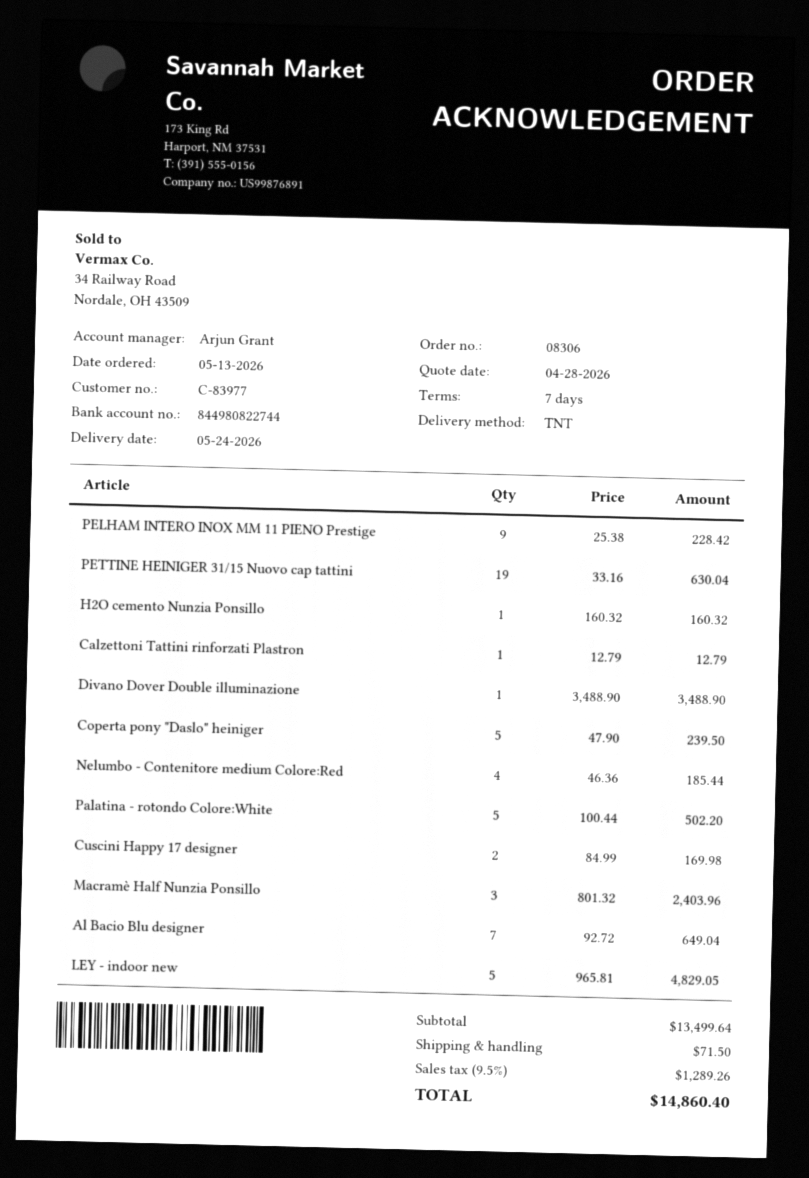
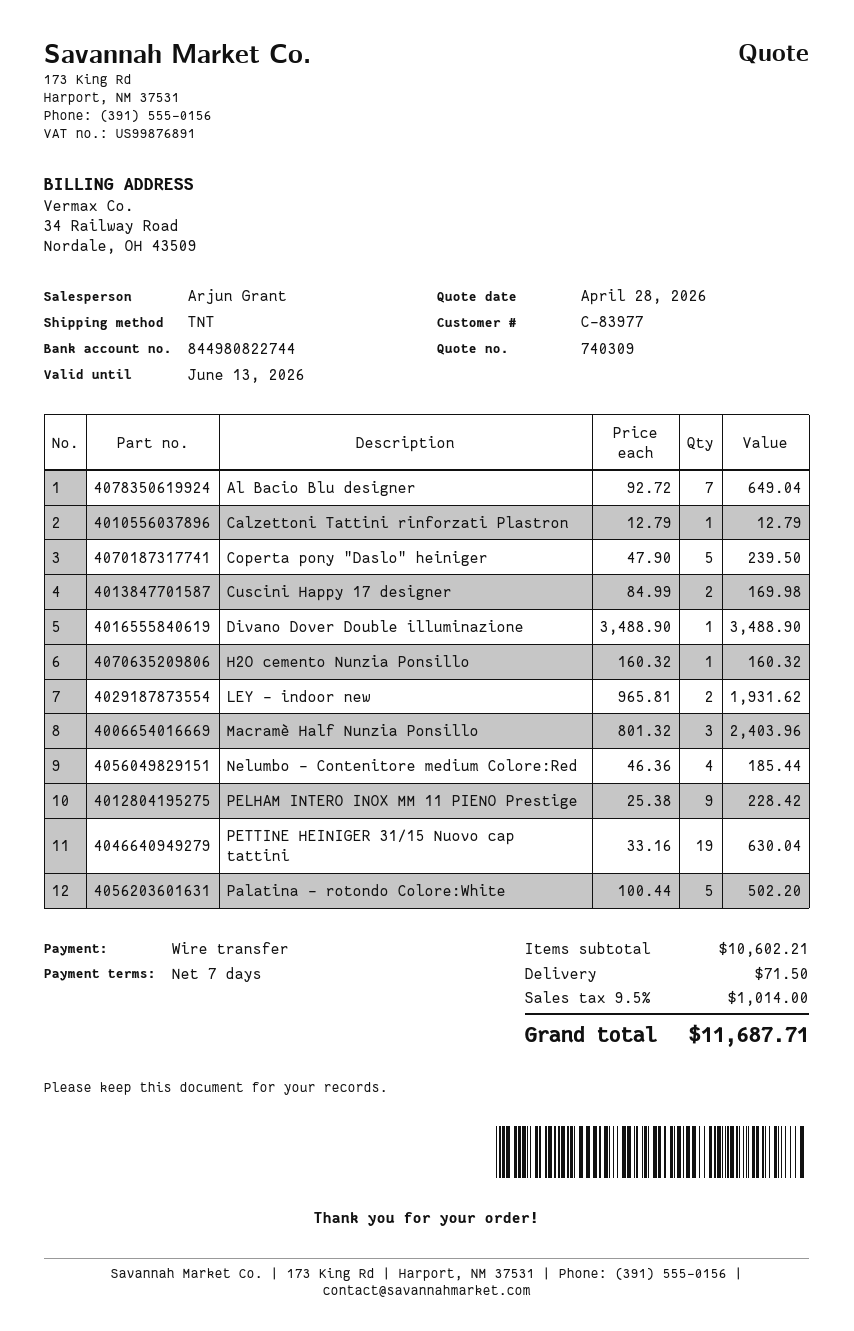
LEY - indoor new: 5 x 965.81 = 4829.05 -> 2 x 965.81 = 1931.62
subtotal: 13499.64 -> 10602.21
tax: 9.5% = 1289.26 -> 9.5% = 1014.00
total: 14860.40 -> 11687.71

